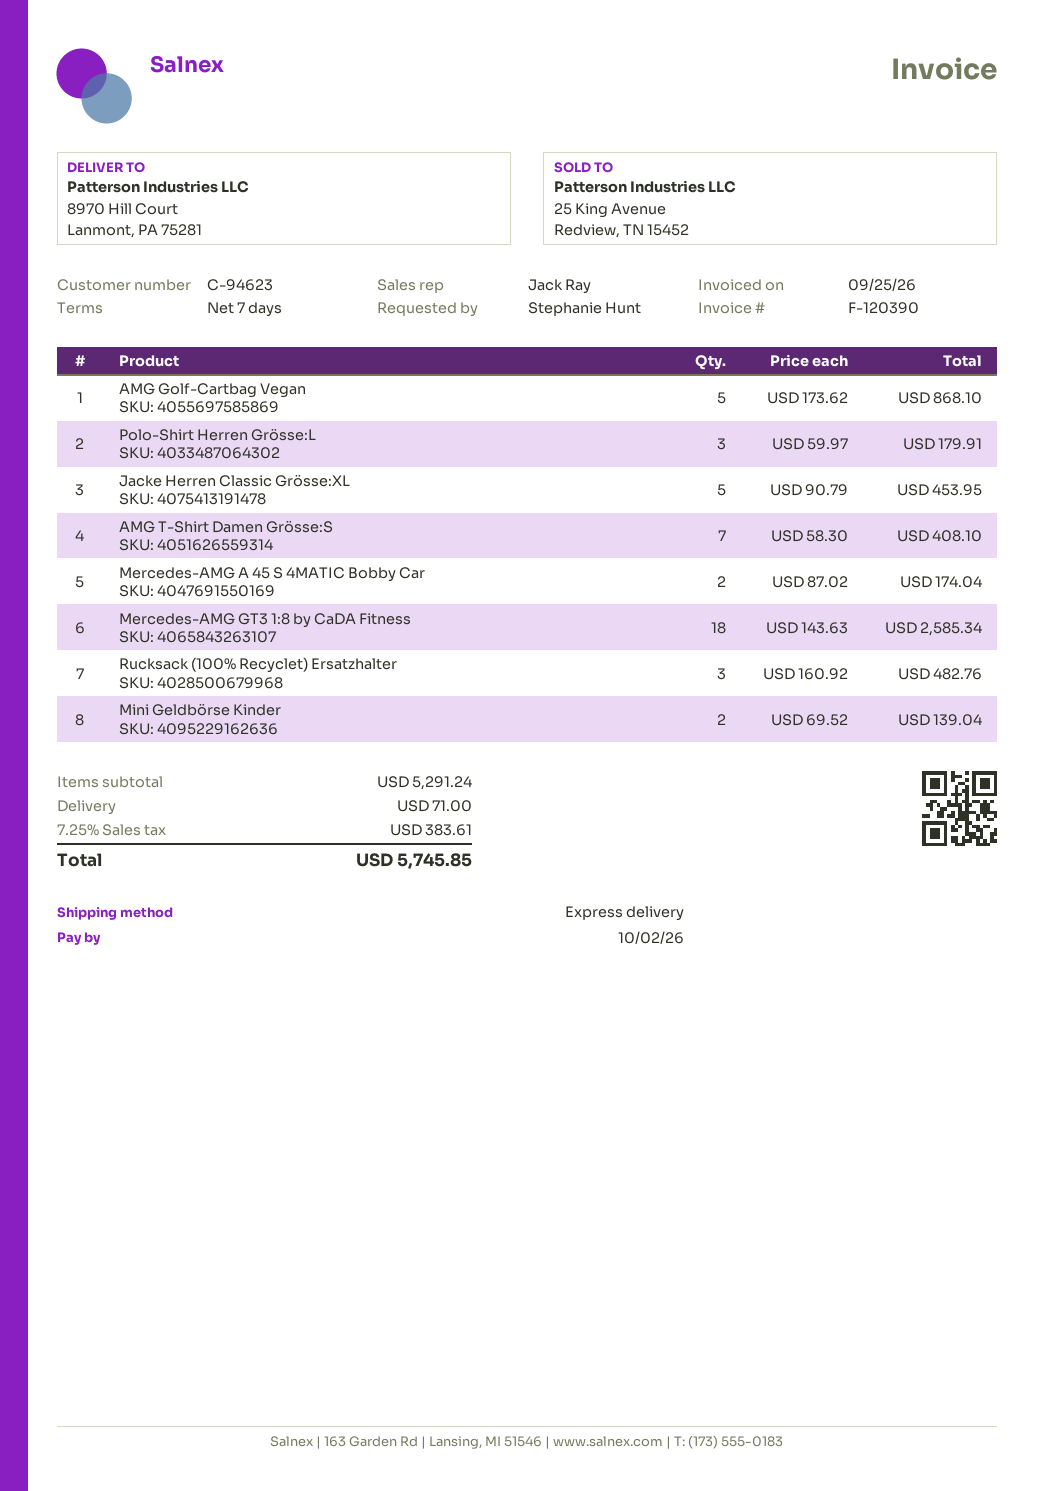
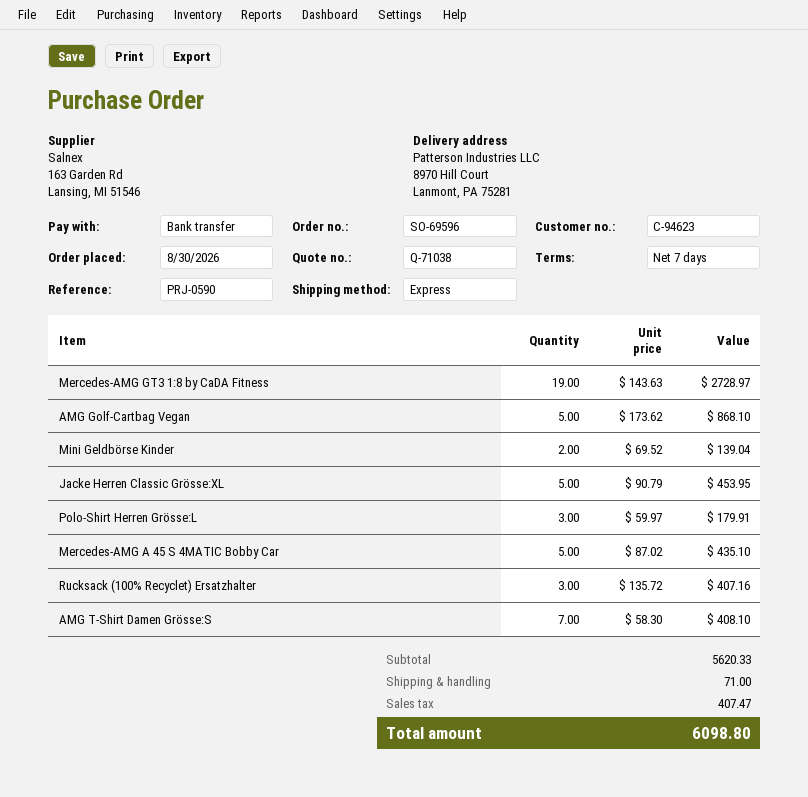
Mercedes-AMG A 45 S 4MATIC Bobby Car: 2 x 87.02 = 174.04 -> 5 x 87.02 = 435.10
Mercedes-AMG GT3 1:8 by CaDA Fitness: 18 x 143.63 = 2585.34 -> 19 x 143.63 = 2728.97
Rucksack (100% Recyclet) Ersatzhalter: 3 x 160.92 = 482.76 -> 3 x 135.72 = 407.16
subtotal: 5291.24 -> 5620.33
tax: 383.61 -> 407.47
total: 5745.85 -> 6098.80

